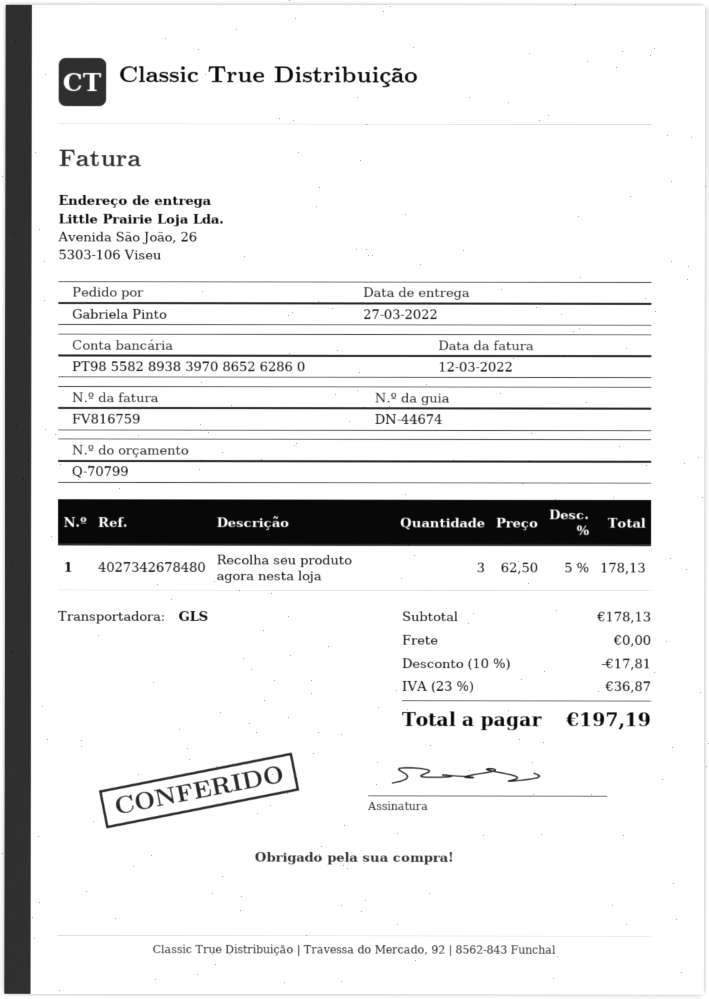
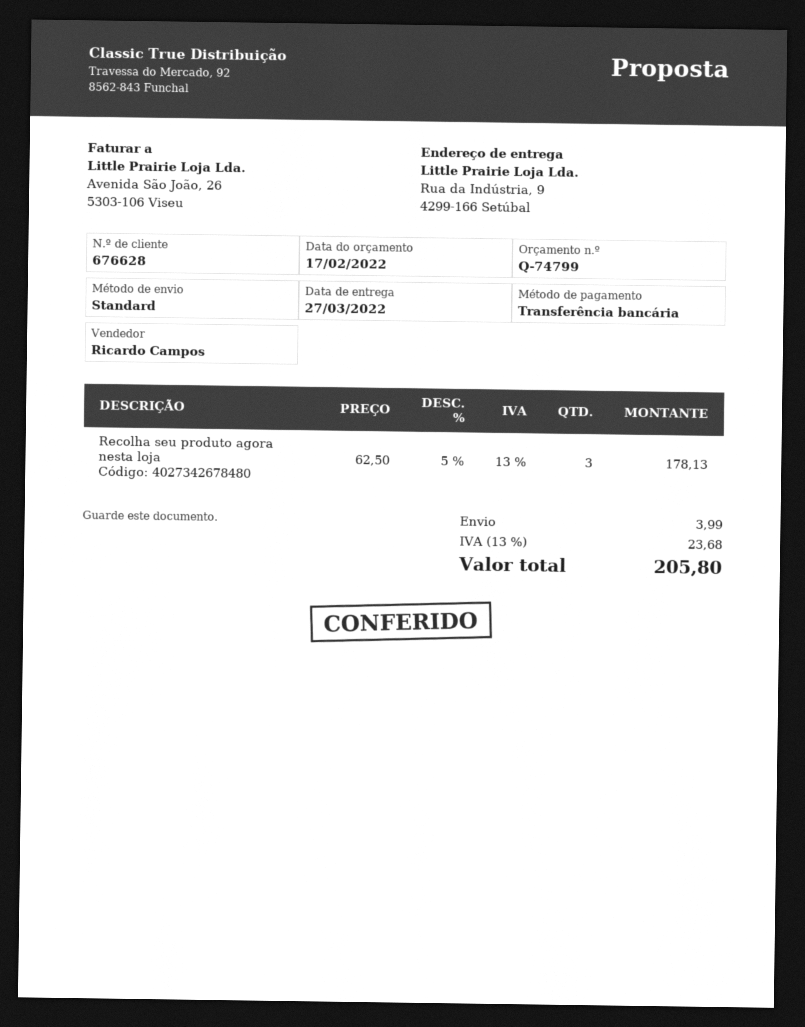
quote number: Q-70799 -> Q-74799
shipping method: GLS -> standard
ship to: Avenida São João, 26, 5303-106 Viseu -> Rua da Indústria, 9, 4299-166 Setúbal
discount: 10% = 17.81 -> none
shipping: 0.00 -> 3.99
tax: 23% = 36.87 -> 13% = 23.68
total: 197.19 -> 205.80

